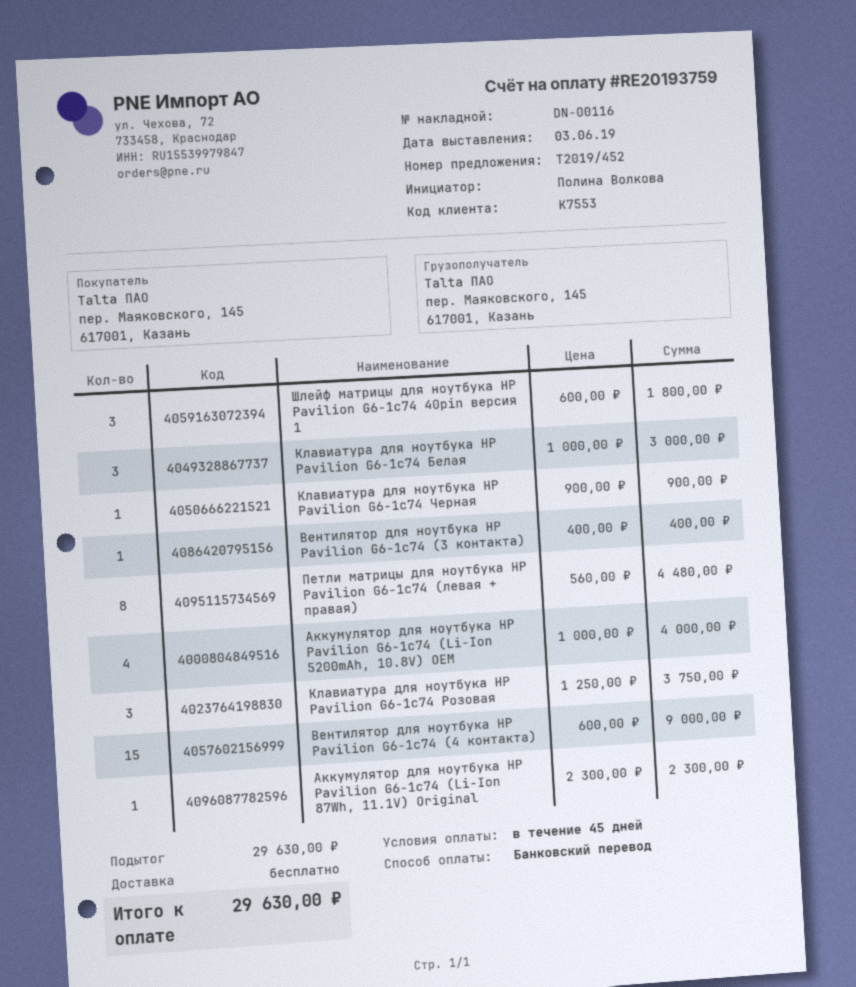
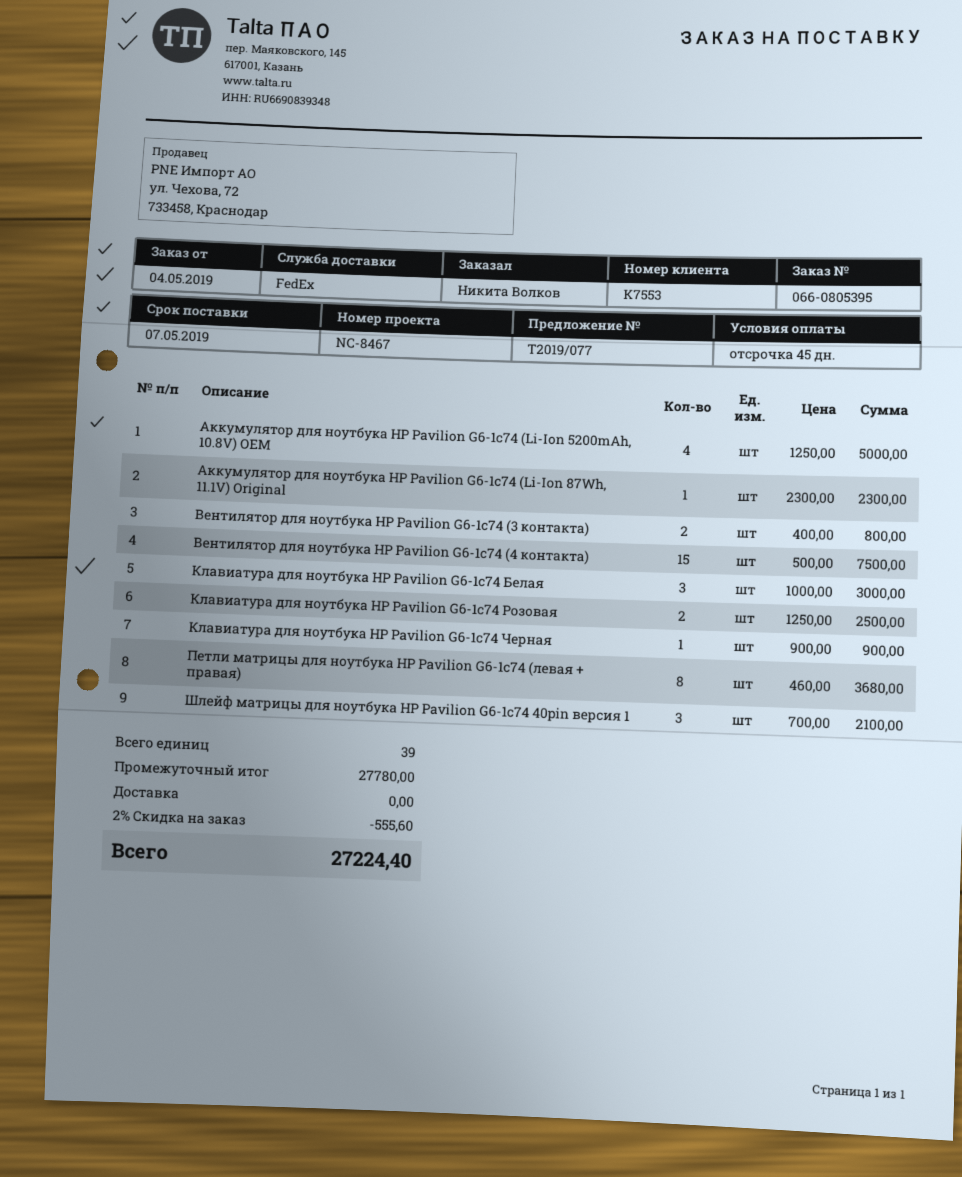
quote number: T2019/452 -> T2019/077
ordered by: Полина Волкова -> Никита Волков
Шлейф матрицы для ноутбука HP Pavilion G6-1c74 40pin версия 1: 3 x 600.00 = 1800.00 -> 3 x 700.00 = 2100.00
Вентилятор для ноутбука HP Pavilion G6-1c74 (3 контакта): 1 x 400.00 = 400.00 -> 2 x 400.00 = 800.00
Петли матрицы для ноутбука HP Pavilion G6-1c74 (левая + правая): 8 x 560.00 = 4480.00 -> 8 x 460.00 = 3680.00
Аккумулятор для ноутбука HP Pavilion G6-1c74 (Li-Ion 5200mAh, 10.8V) OEM: 4 x 1000.00 = 4000.00 -> 4 x 1250.00 = 5000.00
Клавиатура для ноутбука HP Pavilion G6-1c74 Розовая: 3 x 1250.00 = 3750.00 -> 2 x 1250.00 = 2500.00
Вентилятор для ноутбука HP Pavilion G6-1c74 (4 контакта): 15 x 600.00 = 9000.00 -> 15 x 500.00 = 7500.00
subtotal: 29630.00 -> 27780.00
discount: none -> 2% = 555.60
total: 29630.00 -> 27224.40

